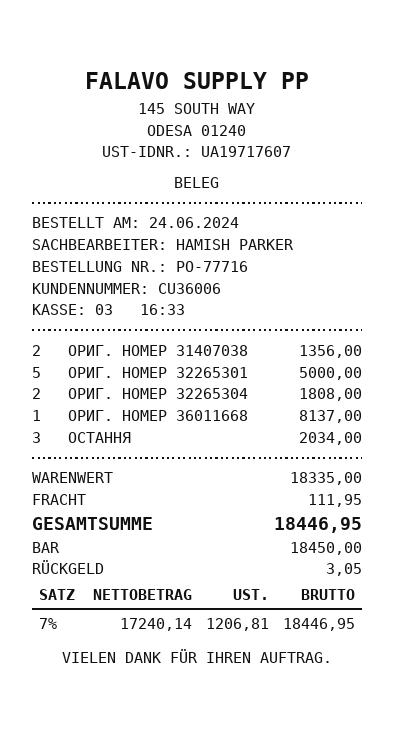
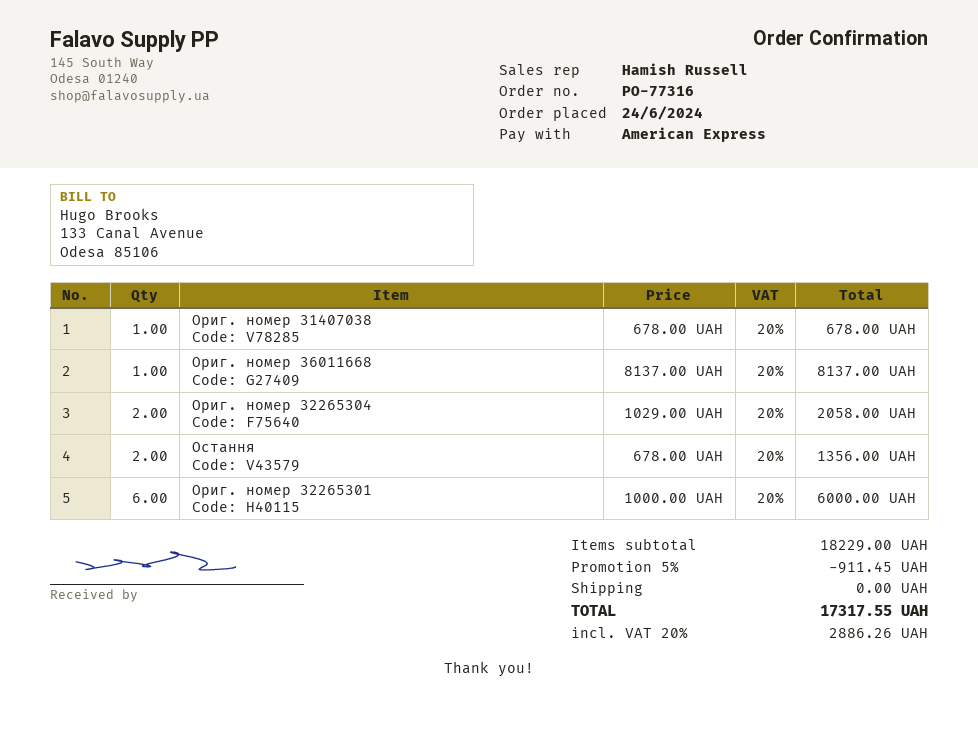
order number: PO-77716 -> PO-77316
sales rep: HAMISH PARKER -> Hamish Russell
payment method: cash -> American Express
ОРИГ. НОМЕР 31407038: 2 for 1356.00 -> 1 for 678.00
ОРИГ. НОМЕР 32265301: 5 for 5000.00 -> 6 for 6000.00
ОРИГ. НОМЕР 32265304: 2 for 1808.00 -> 2 for 2058.00
ОСТАННЯ: 3 for 2034.00 -> 2 for 1356.00
subtotal: 18335.00 -> 18229.00
discount: none -> 5% = 911.45
shipping: 111.95 -> 0.00
tax: 7% = 1206.81 -> 20% = 2886.26
total: 18446.95 -> 17317.55

